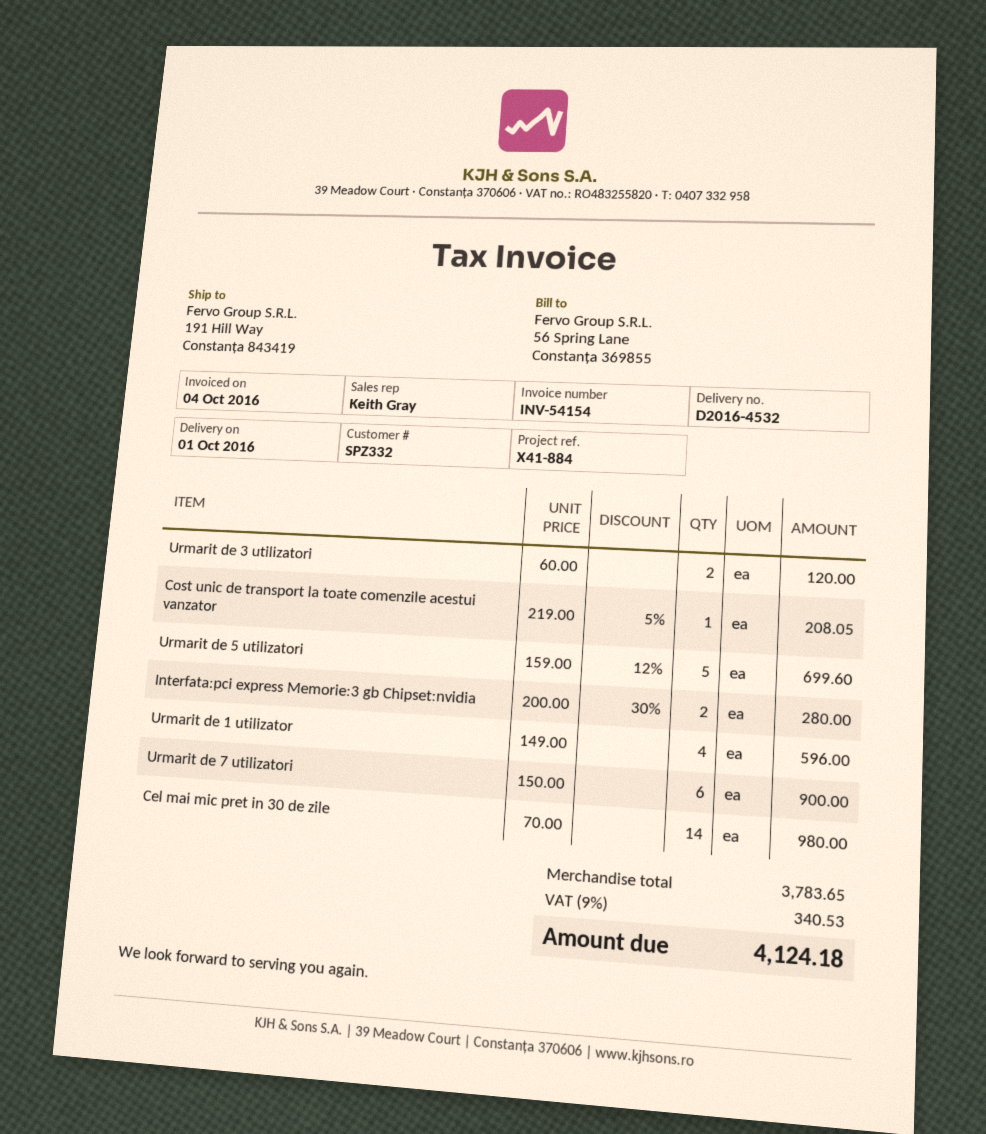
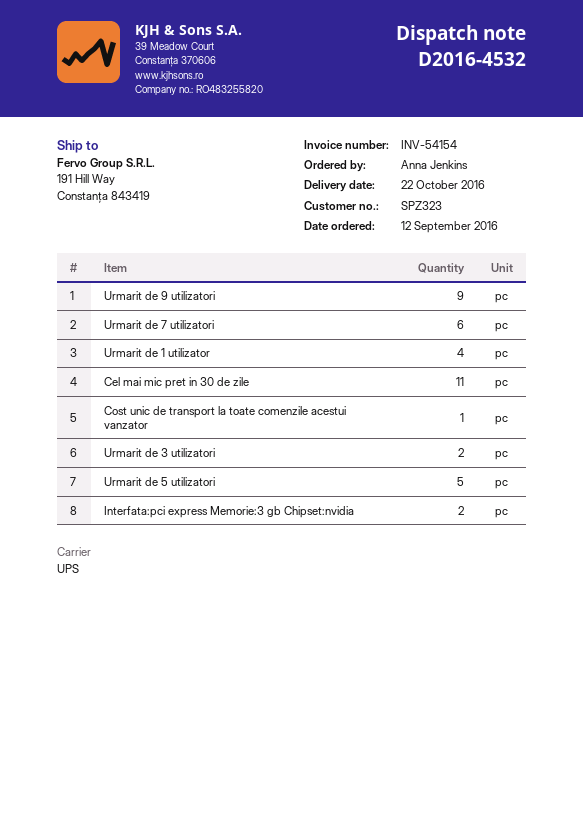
delivery date: 2016-10-01 -> 2016-10-22
customer number: SPZ332 -> SPZ323
Cel mai mic pret in 30 de zile: 14 -> 11
Urmarit de 9 utilizatori: none -> 9

